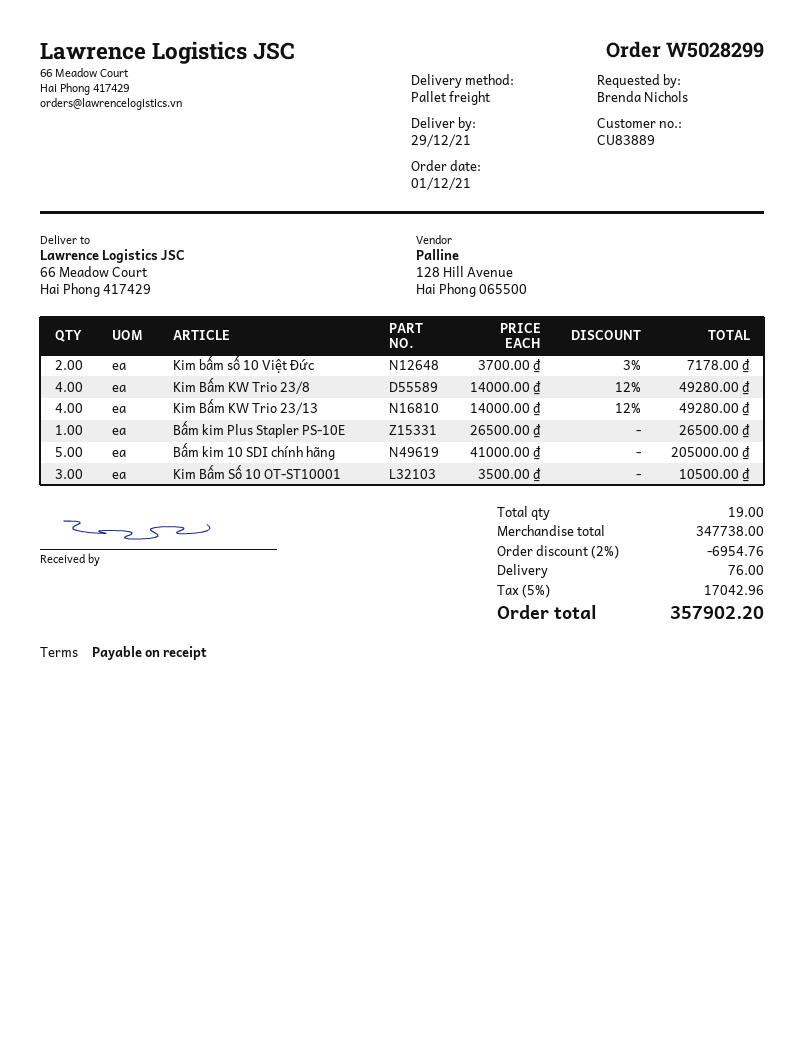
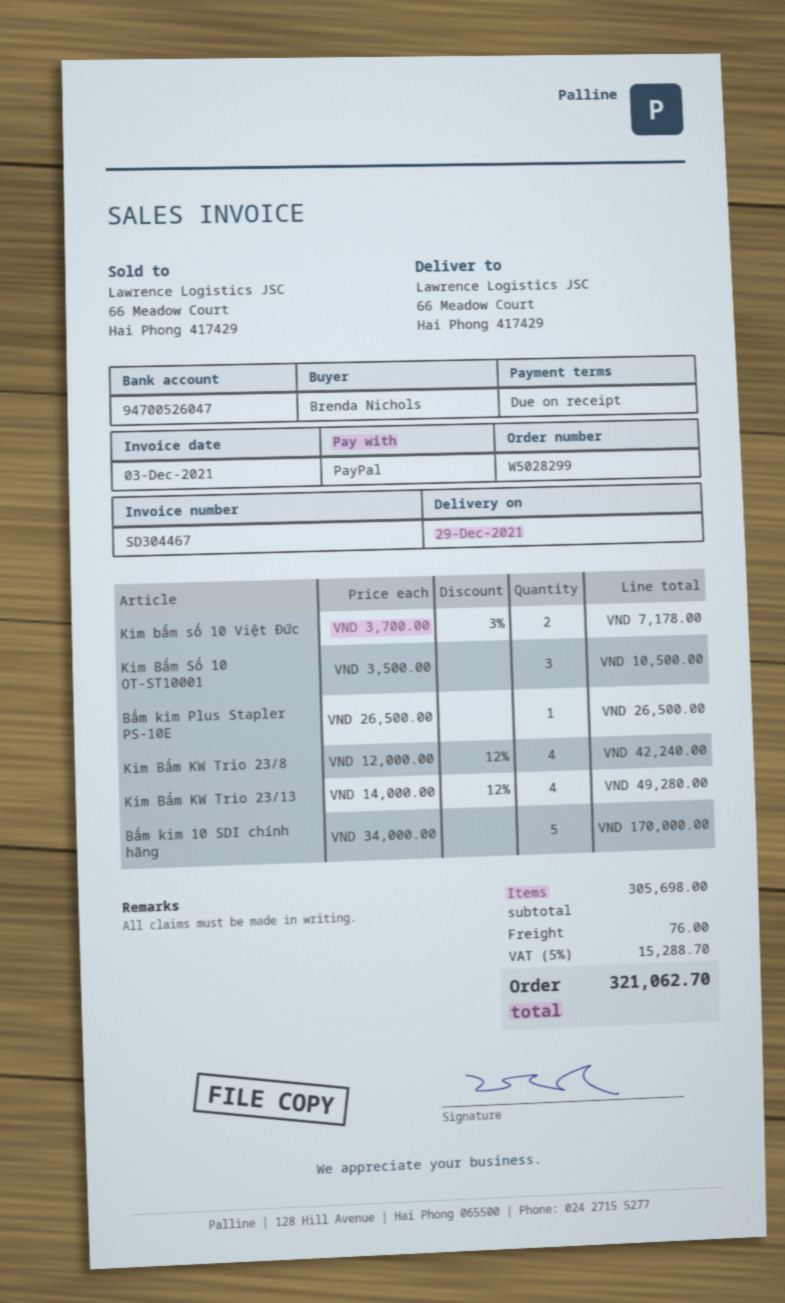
Kim Bấm KW Trio 23/8: 4 x 14000.00 - 12% = 49280.00 -> 4 x 12000.00 - 12% = 42240.00
Bấm kim 10 SDI chính hãng: 5 x 41000.00 = 205000.00 -> 5 x 34000.00 = 170000.00
subtotal: 347738.00 -> 305698.00
discount: 2% = 6954.76 -> none
tax: 5% = 17042.96 -> 5% = 15288.70
total: 357902.20 -> 321062.70

